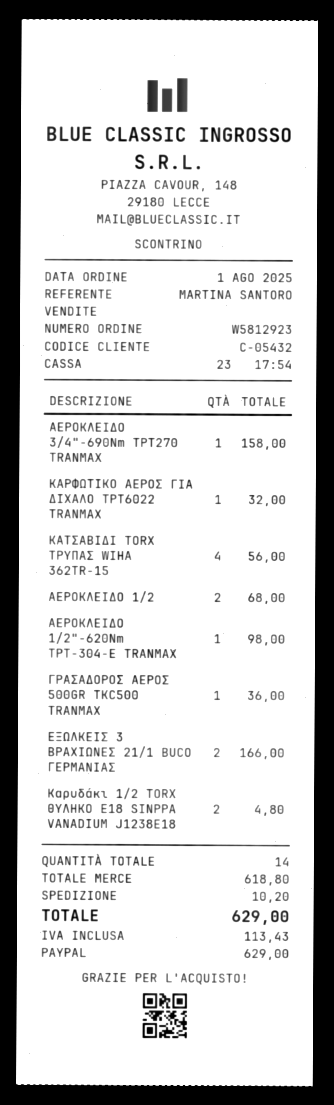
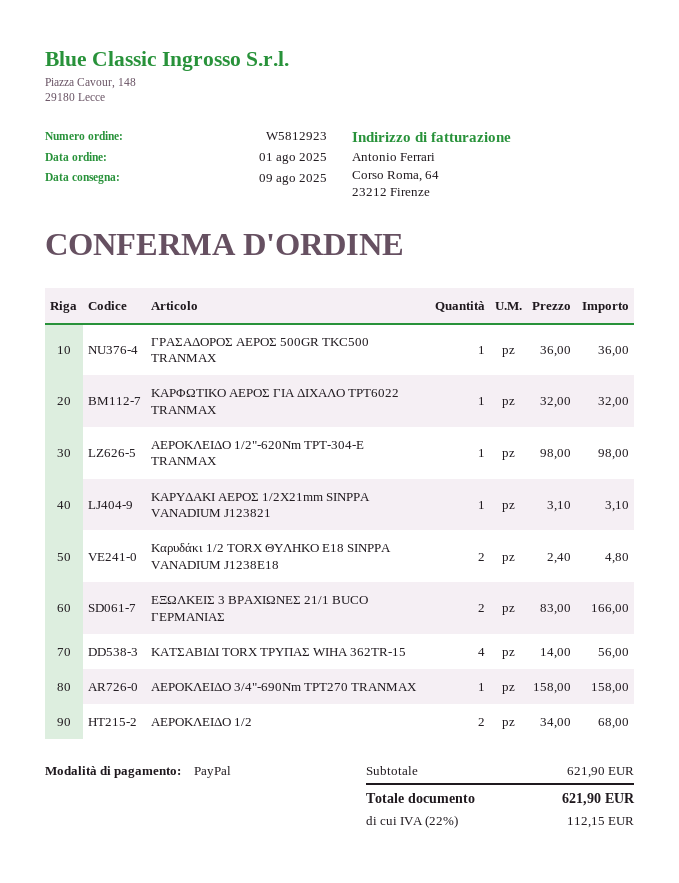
ΚΑΡΥΔΑΚΙ ΑΕΡΟΣ 1/2Χ21mm SINPPA VANADIUM J123821: none -> 1 for 3.10
subtotal: 618.80 -> 621.90
shipping: 10.20 -> none
tax: 113.43 -> 112.15
total: 629.00 -> 621.90

